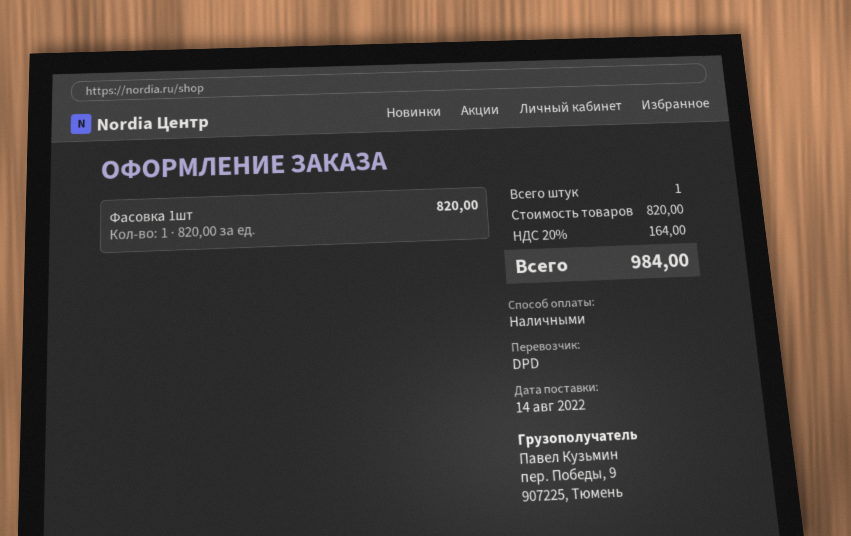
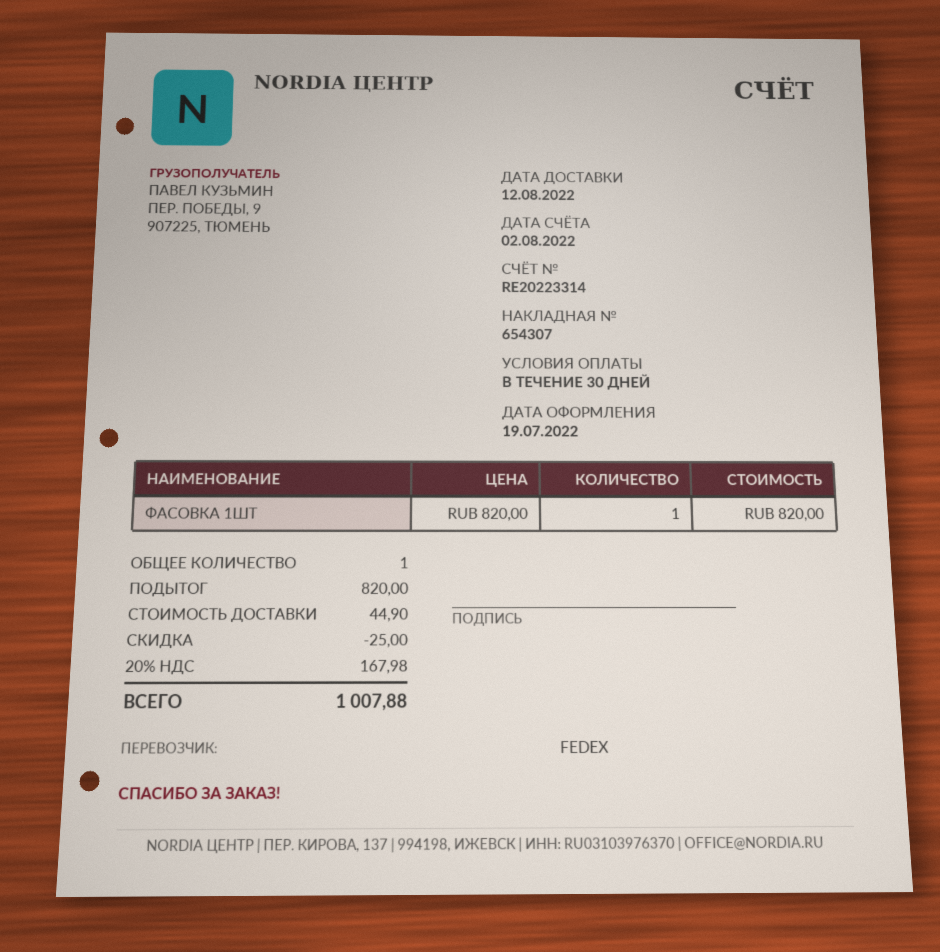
delivery date: 2022-08-14 -> 2022-08-12
shipping method: DPD -> FedEx
discount: none -> 25.00
shipping: none -> 44.90
tax: 20% = 164.00 -> 20% = 167.98
total: 984.00 -> 1007.88

